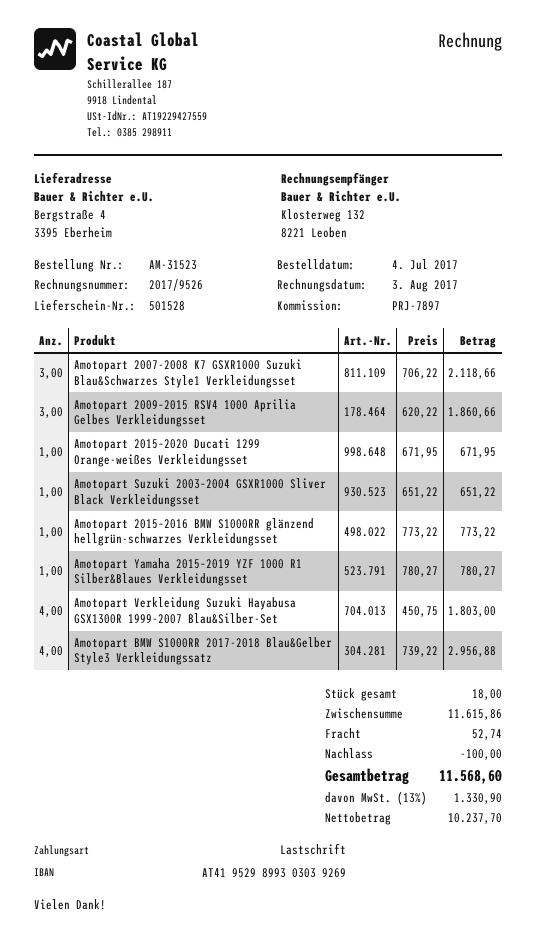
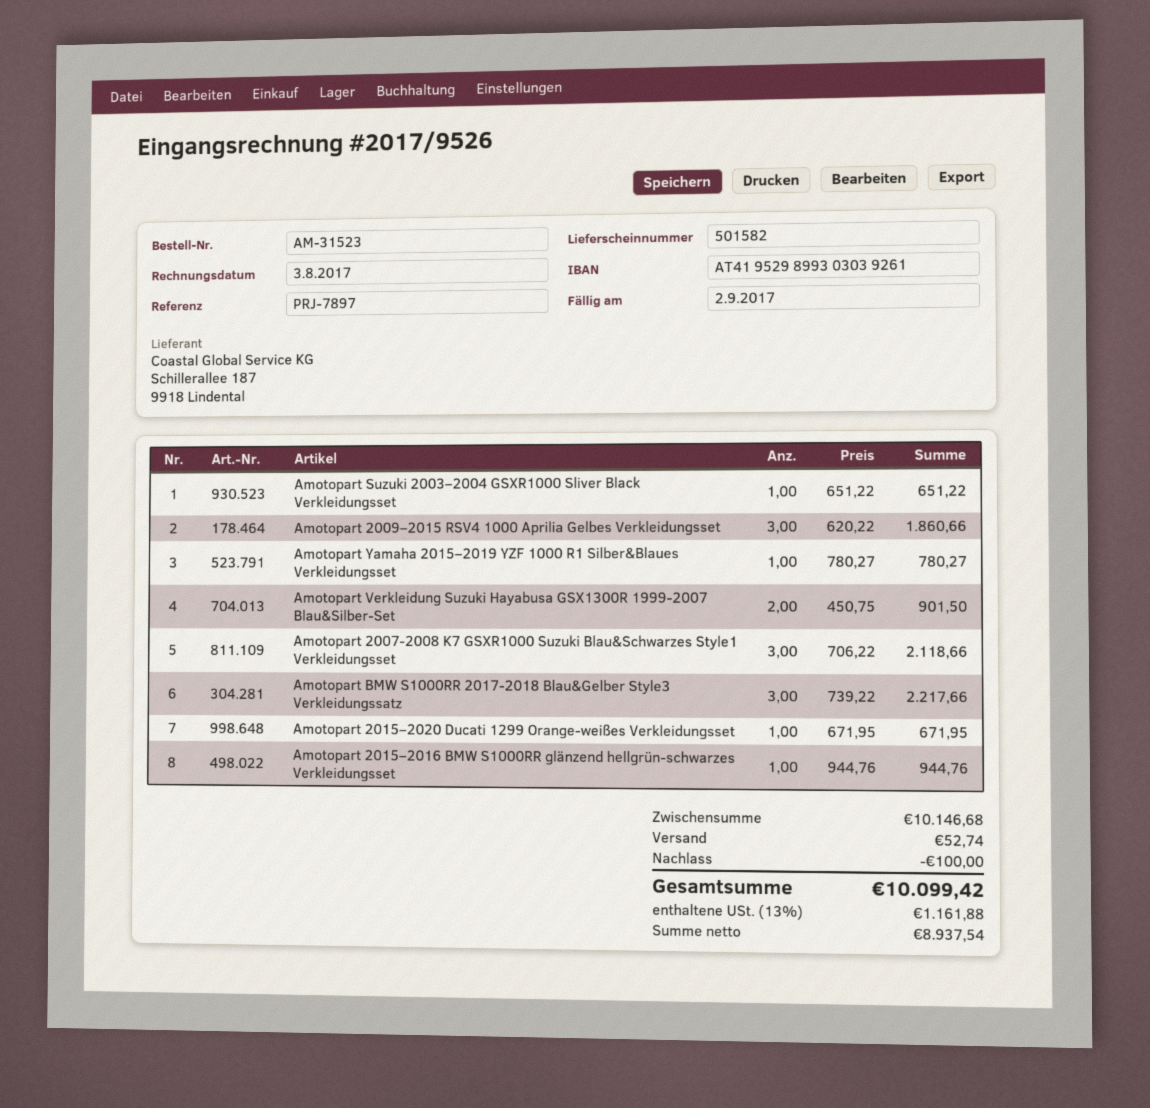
delivery note number: 501528 -> 501582
bank account: AT419529899303039269 -> AT419529899303039261
Amotopart 2015–2016 BMW S1000RR glänzend hellgrün-schwarzes Verkleidungsset: 1 x 773.22 = 773.22 -> 1 x 944.76 = 944.76
Amotopart Verkleidung Suzuki Hayabusa GSX1300R 1999-2007 Blau&Silber-Set: 4 x 450.75 = 1803.00 -> 2 x 450.75 = 901.50
Amotopart BMW S1000RR 2017-2018 Blau&Gelber Style3 Verkleidungssatz: 4 x 739.22 = 2956.88 -> 3 x 739.22 = 2217.66
subtotal: 11615.86 -> 10146.68
net: 10237.70 -> 8937.54
tax: 13% = 1330.90 -> 13% = 1161.88
total: 11568.60 -> 10099.42

